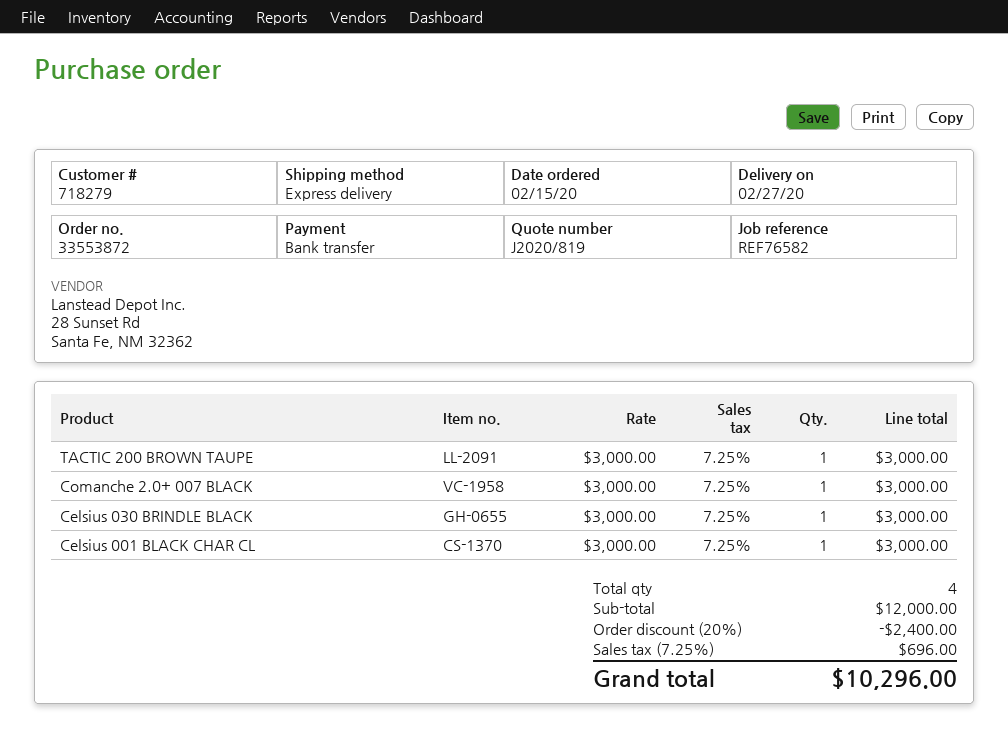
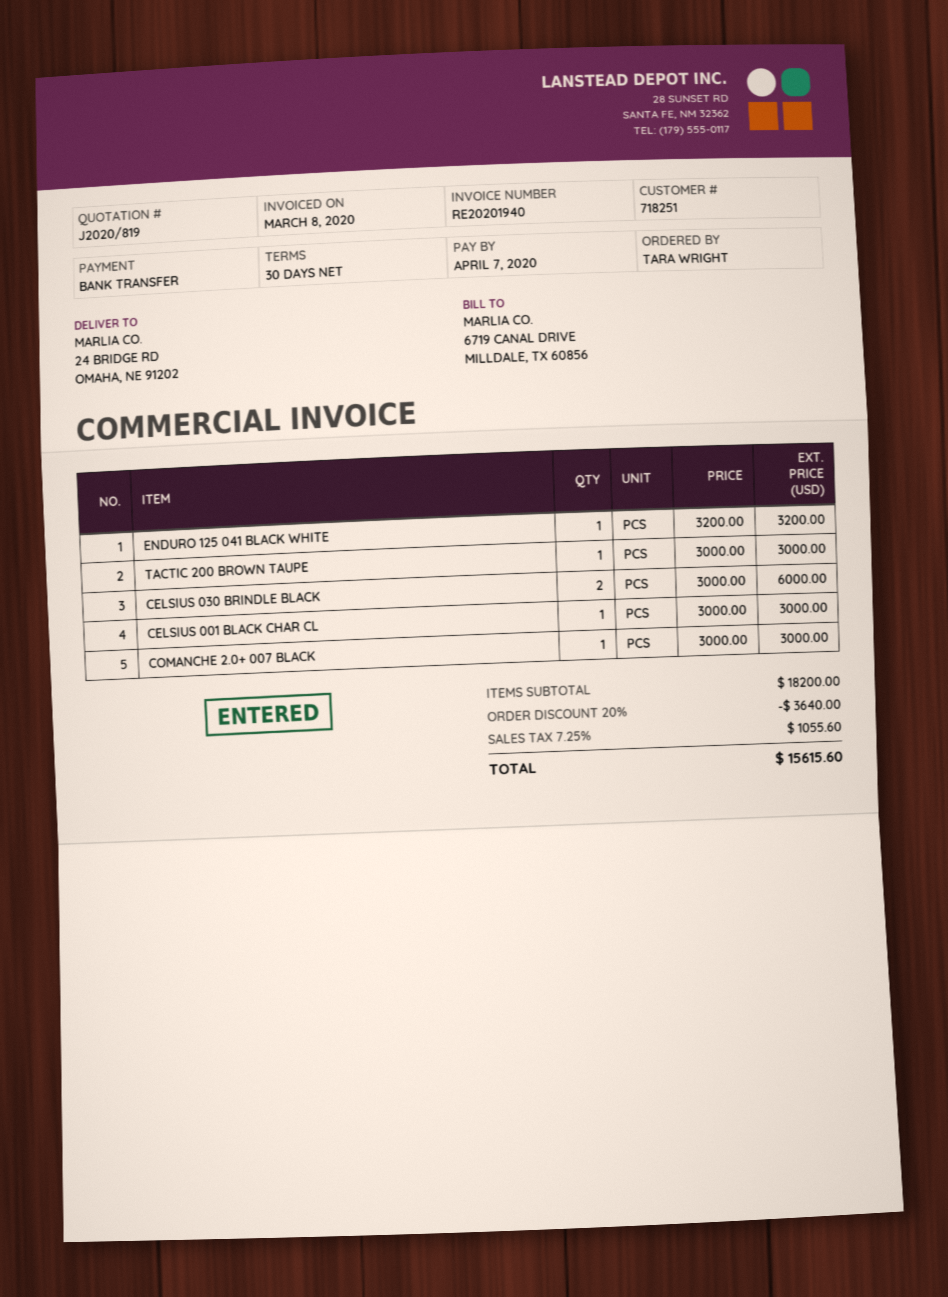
customer number: 718279 -> 718251
Celsius 030 BRINDLE BLACK: 1 x 3000.00 = 3000.00 -> 2 x 3000.00 = 6000.00
ENDURO 125 041 BLACK WHITE: none -> 1 x 3200.00 = 3200.00
subtotal: 12000.00 -> 18200.00
discount: 20% = 2400.00 -> 20% = 3640.00
tax: 7.25% = 696.00 -> 7.25% = 1055.60
total: 10296.00 -> 15615.60

